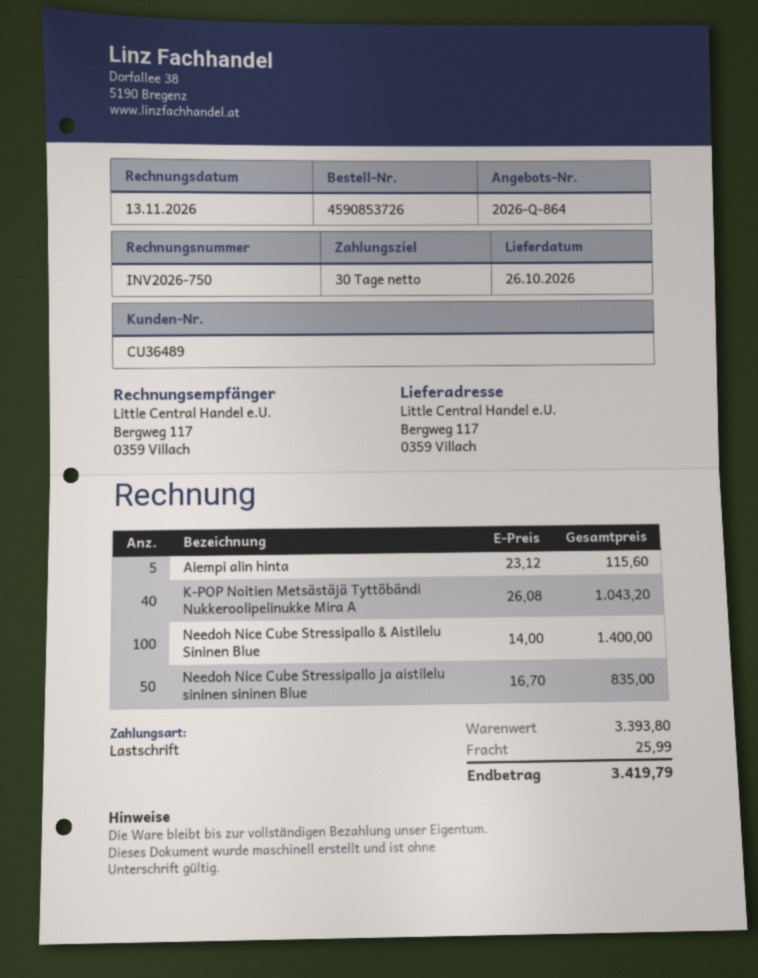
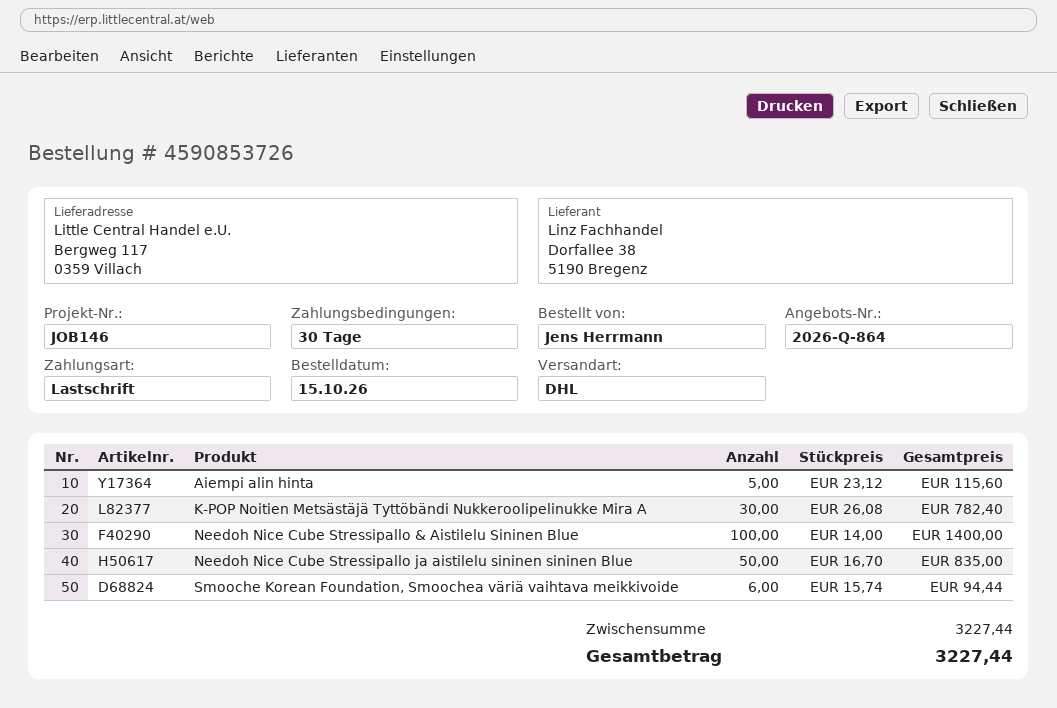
K-POP Noitien Metsästäjä Tyttöbändi Nukkeroolipelinukke Mira A: 40 x 26.08 = 1043.20 -> 30 x 26.08 = 782.40
Smooche Korean Foundation, Smoochea väriä vaihtava meikkivoide: none -> 6 x 15.74 = 94.44
subtotal: 3393.80 -> 3227.44
shipping: 25.99 -> none
total: 3419.79 -> 3227.44

